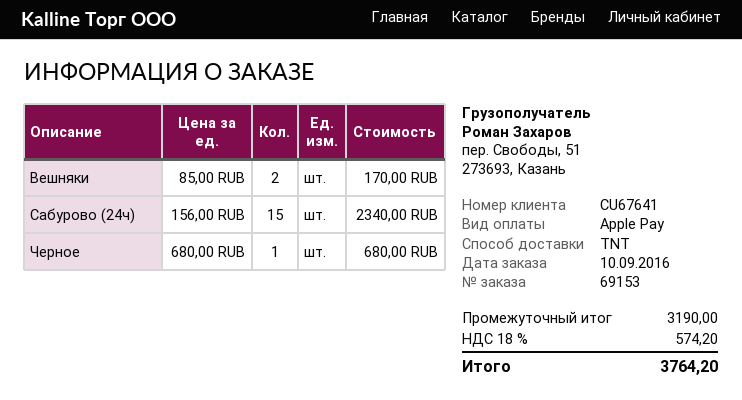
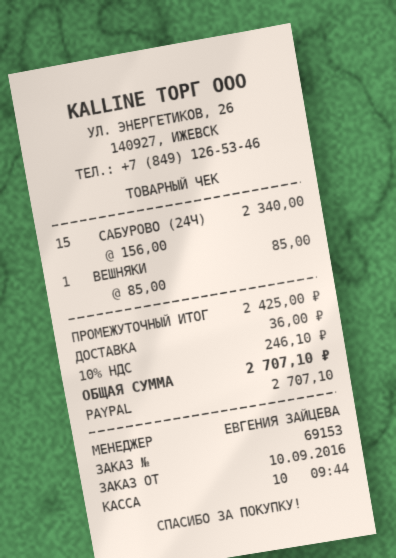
payment method: Apple Pay -> PayPal
Вешняки: 2 x 85.00 = 170.00 -> 1 x 85.00 = 85.00
Черное: 1 x 680.00 = 680.00 -> none
subtotal: 3190.00 -> 2425.00
shipping: none -> 36.00
tax: 18% = 574.20 -> 10% = 246.10
total: 3764.20 -> 2707.10

